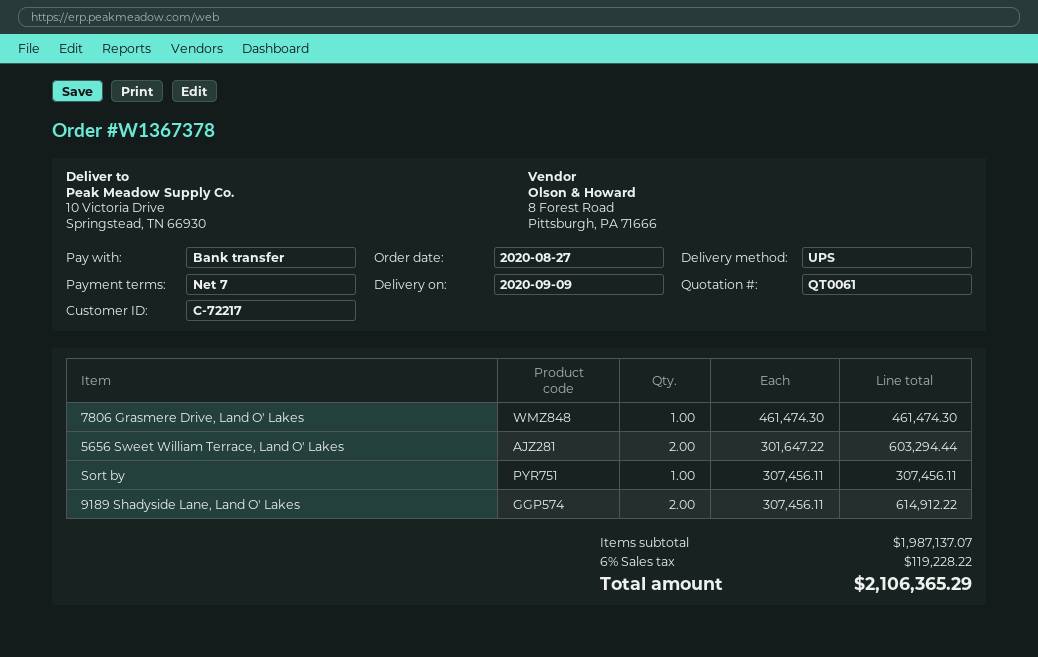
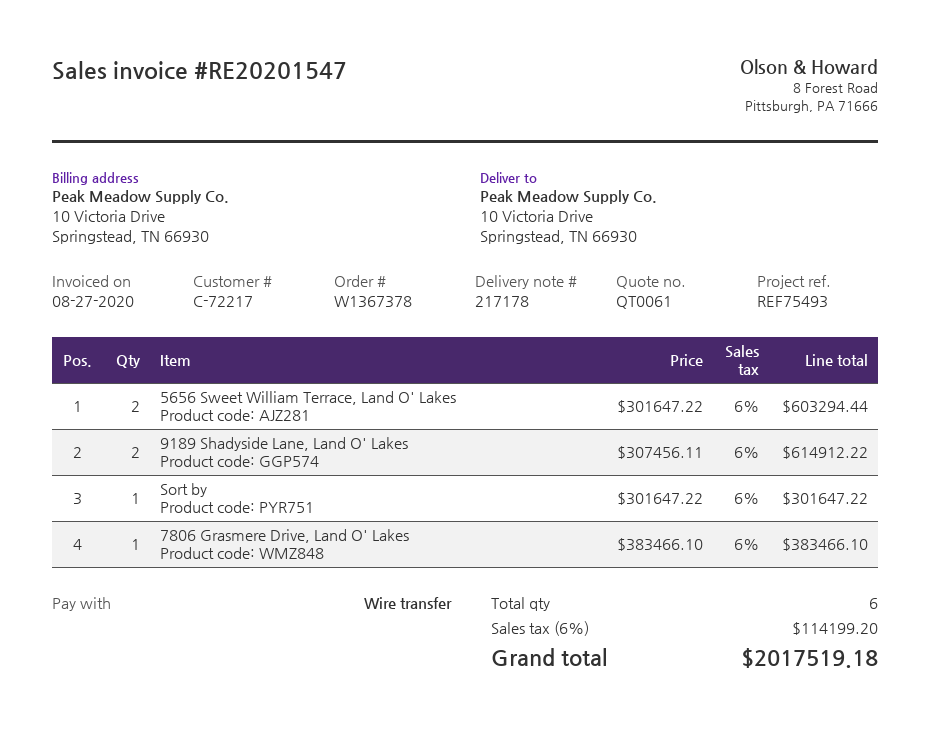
7806 Grasmere Drive, Land O' Lakes: 1 x 461474.30 = 461474.30 -> 1 x 383466.10 = 383466.10
Sort by: 1 x 307456.11 = 307456.11 -> 1 x 301647.22 = 301647.22
tax: 6% = 119228.22 -> 6% = 114199.20
total: 2106365.29 -> 2017519.18

